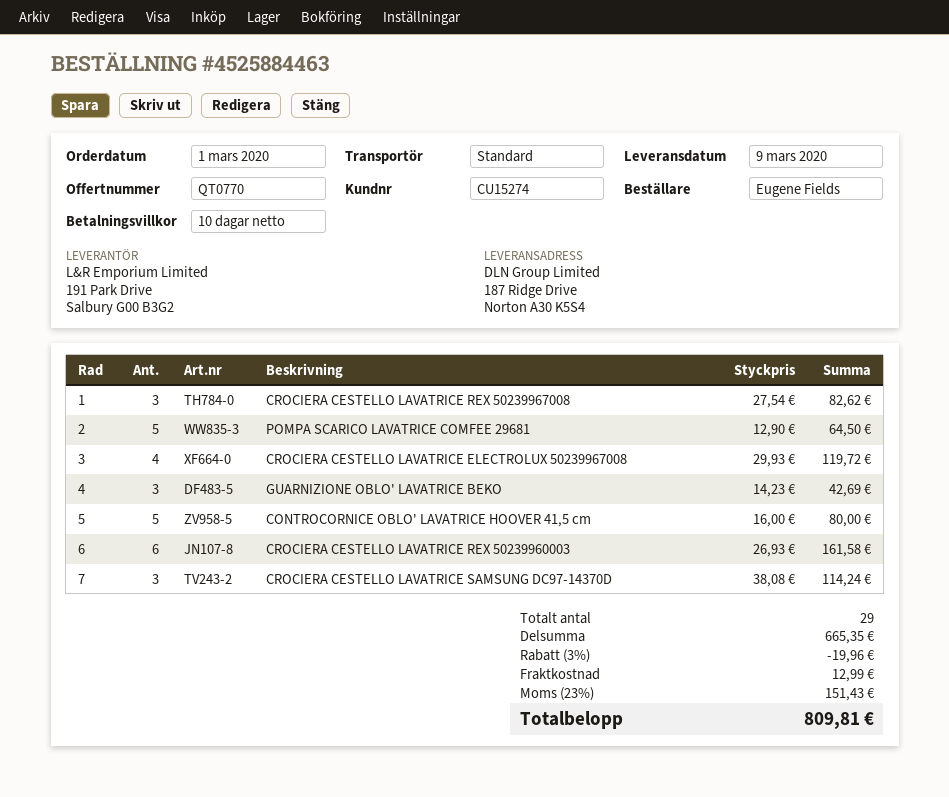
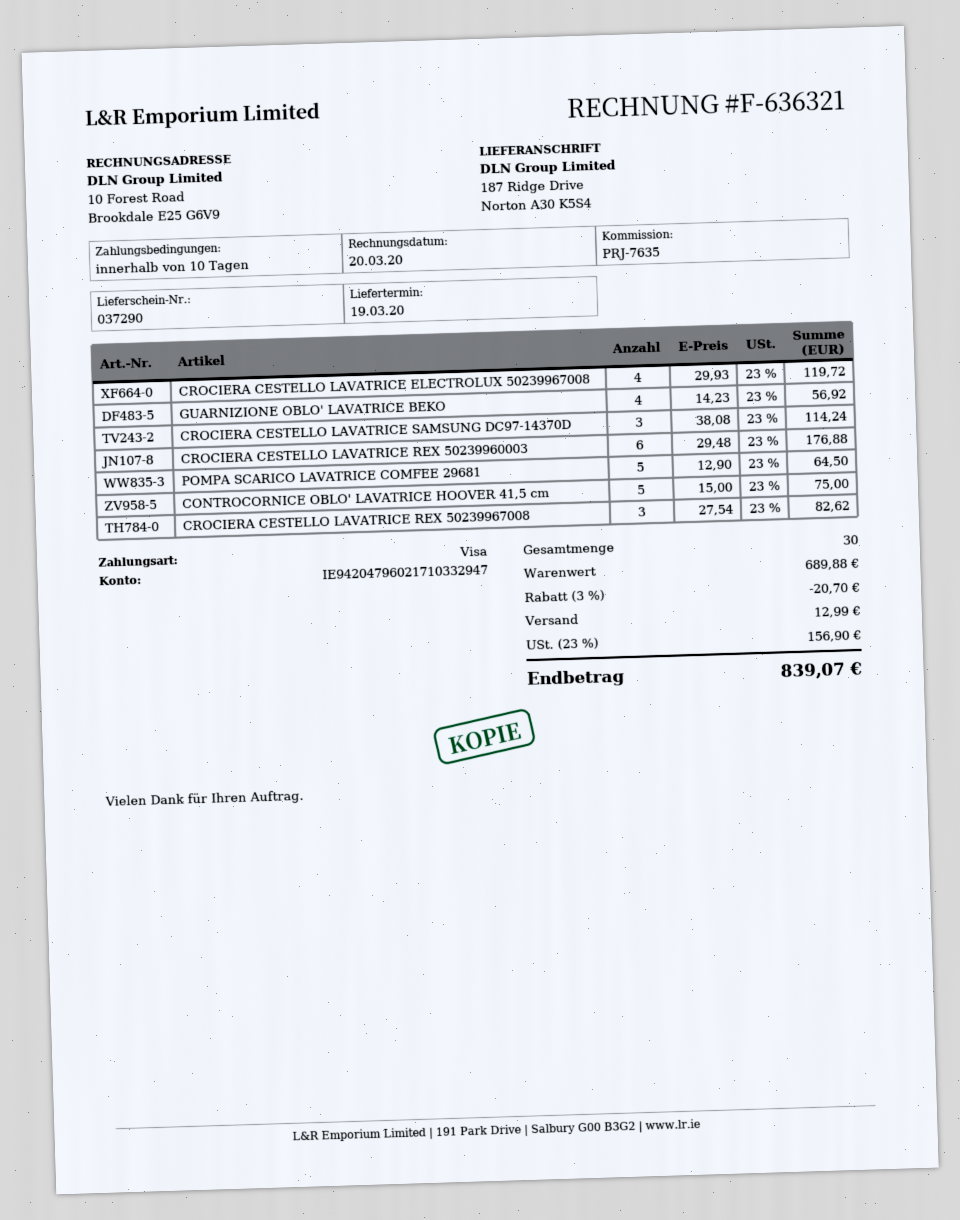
delivery date: 2020-03-09 -> 2020-03-19
GUARNIZIONE OBLO' LAVATRICE BEKO: 3 x 14.23 = 42.69 -> 4 x 14.23 = 56.92
CONTROCORNICE OBLO' LAVATRICE HOOVER 41,5 cm: 5 x 16.00 = 80.00 -> 5 x 15.00 = 75.00
CROCIERA CESTELLO LAVATRICE REX 50239960003: 6 x 26.93 = 161.58 -> 6 x 29.48 = 176.88
total quantity: 29 -> 30
subtotal: 665.35 -> 689.88
discount: 3% = 19.96 -> 3% = 20.70
tax: 23% = 151.43 -> 23% = 156.90
total: 809.81 -> 839.07

